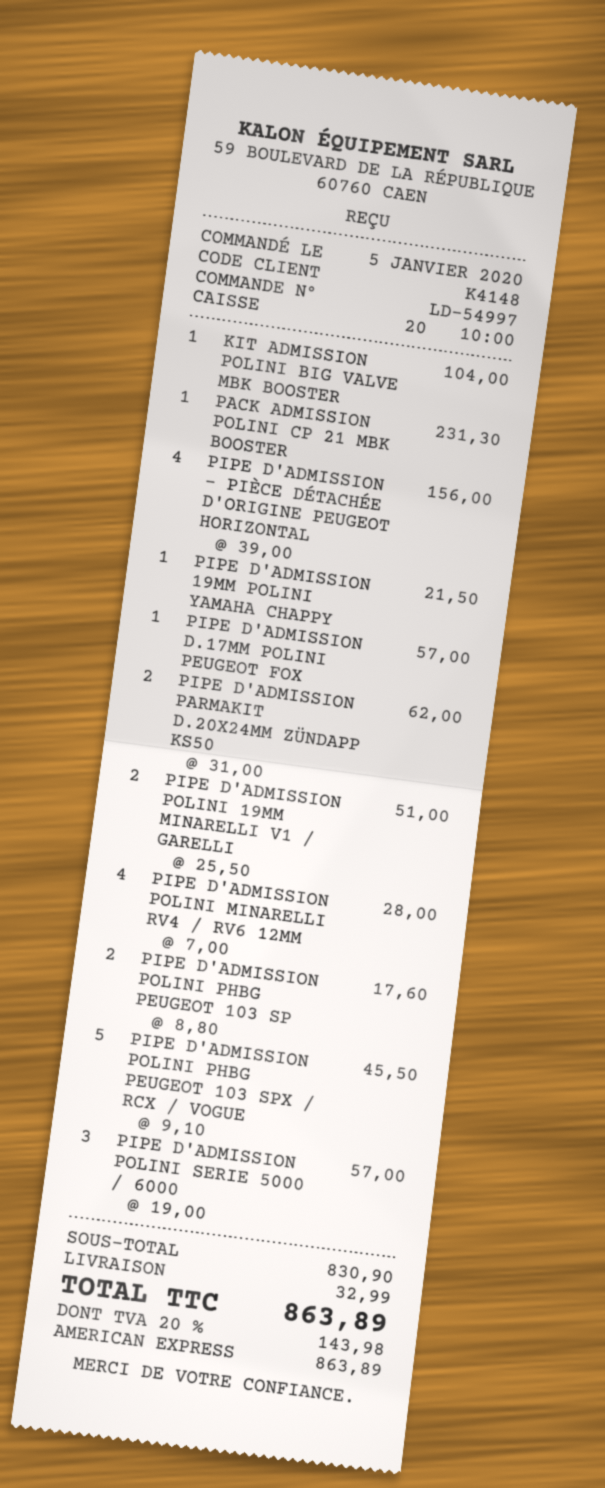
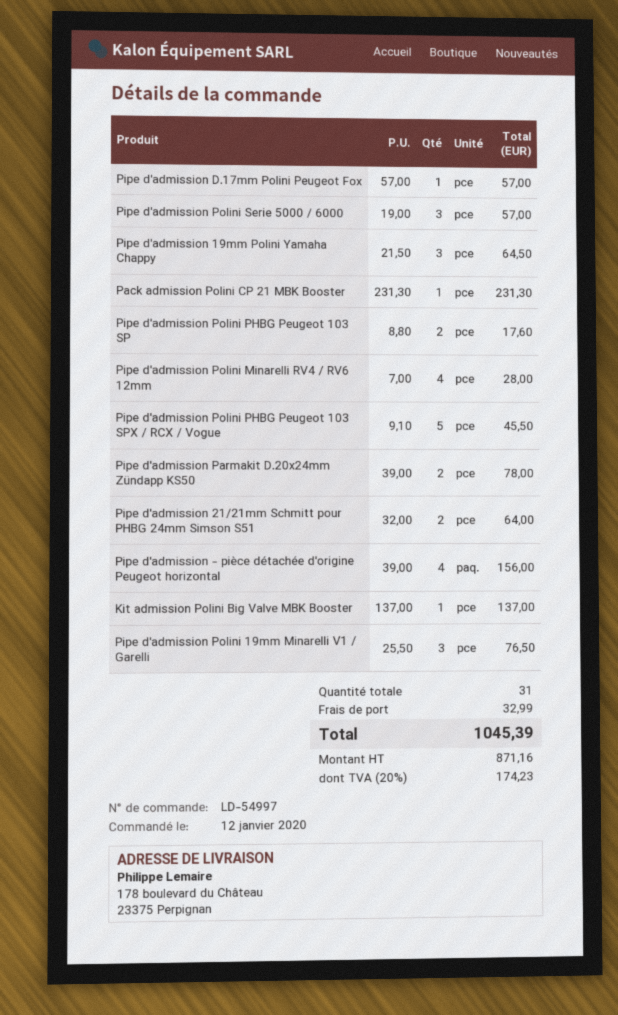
order date: 2020-01-05 -> 2020-01-12
KIT ADMISSION POLINI BIG VALVE MBK BOOSTER: 1 x 104.00 = 104.00 -> 1 x 137.00 = 137.00
PIPE D'ADMISSION 19MM POLINI YAMAHA CHAPPY: 1 x 21.50 = 21.50 -> 3 x 21.50 = 64.50
PIPE D'ADMISSION PARMAKIT D.20X24MM ZÜNDAPP KS50: 2 x 31.00 = 62.00 -> 2 x 39.00 = 78.00
PIPE D'ADMISSION POLINI 19MM MINARELLI V1 / GARELLI: 2 x 25.50 = 51.00 -> 3 x 25.50 = 76.50
Pipe d'admission 21/21mm Schmitt pour PHBG 24mm Simson S51: none -> 2 x 32.00 = 64.00
tax: 20% = 143.98 -> 20% = 174.23
total: 863.89 -> 1045.39

